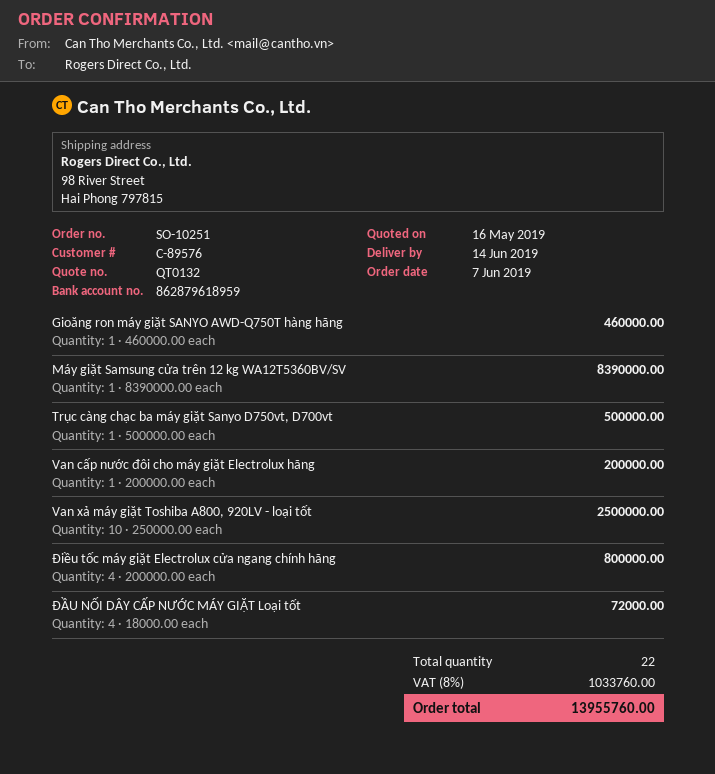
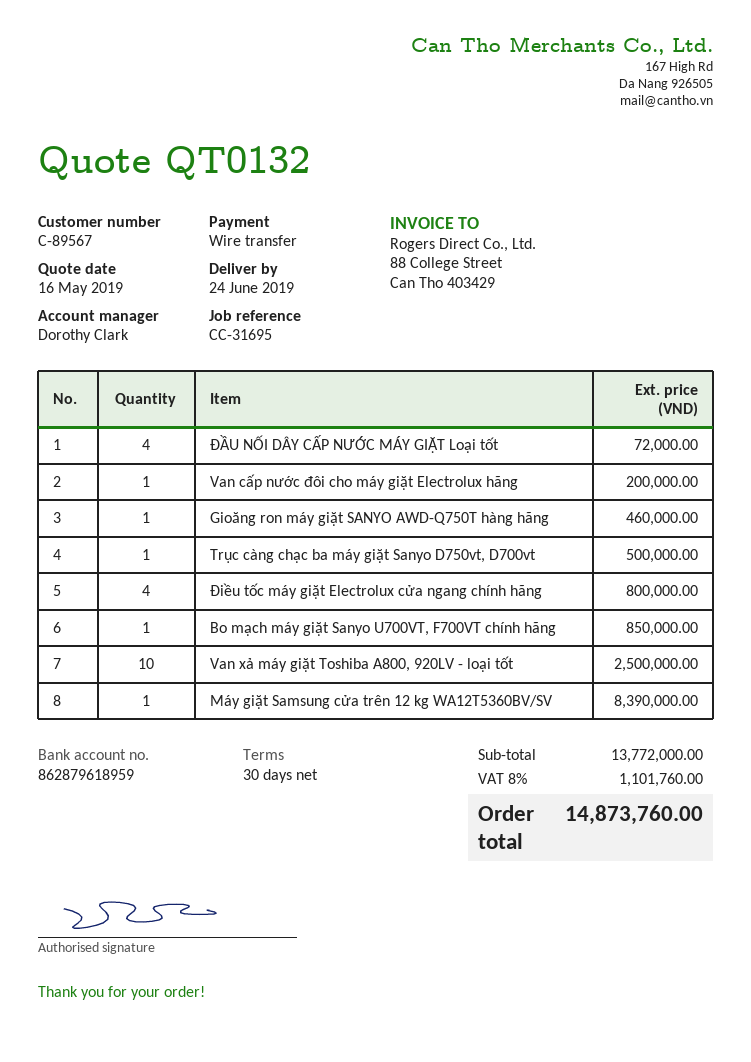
delivery date: 2019-06-14 -> 2019-06-24
customer number: C-89576 -> C-89567
Bo mạch máy giặt Sanyo U700VT, F700VT chính hãng: none -> 1 for 850000.00
tax: 8% = 1033760.00 -> 8% = 1101760.00
total: 13955760.00 -> 14873760.00

